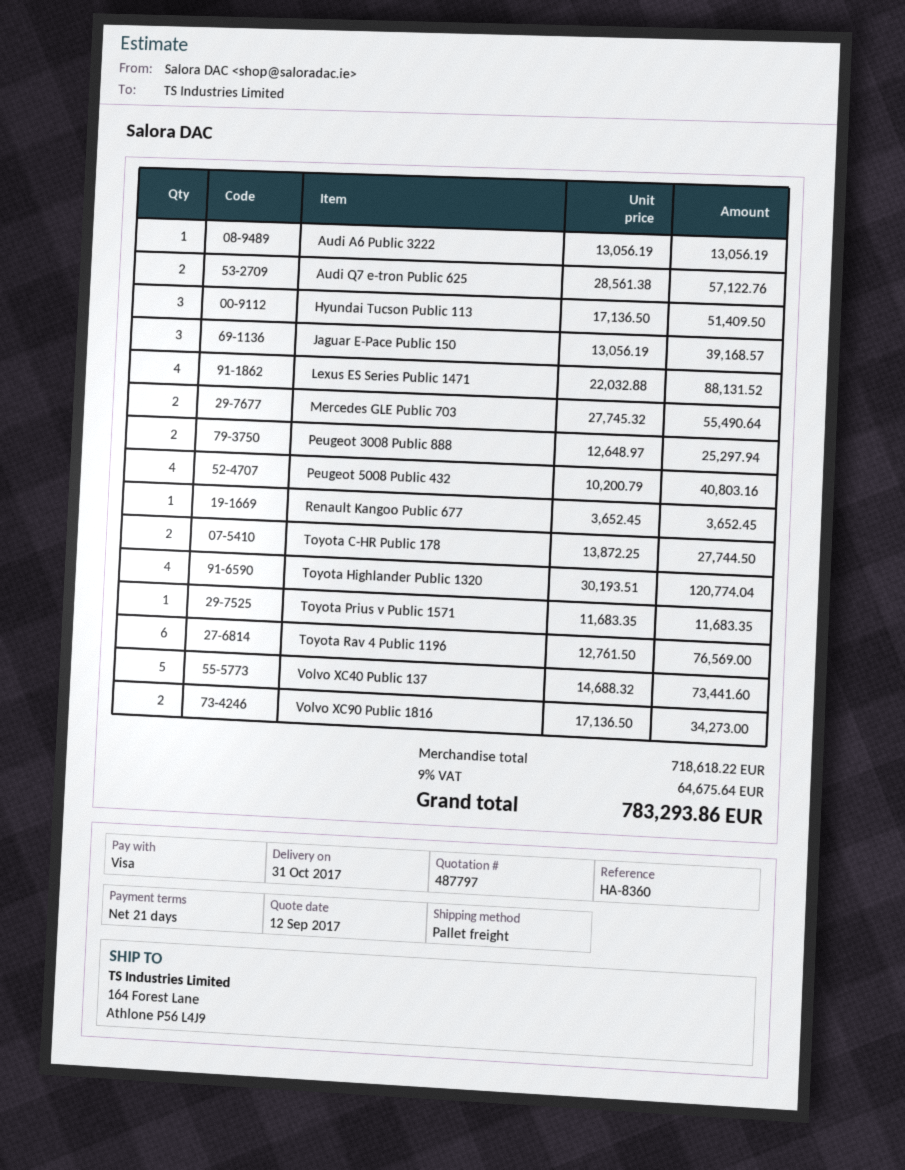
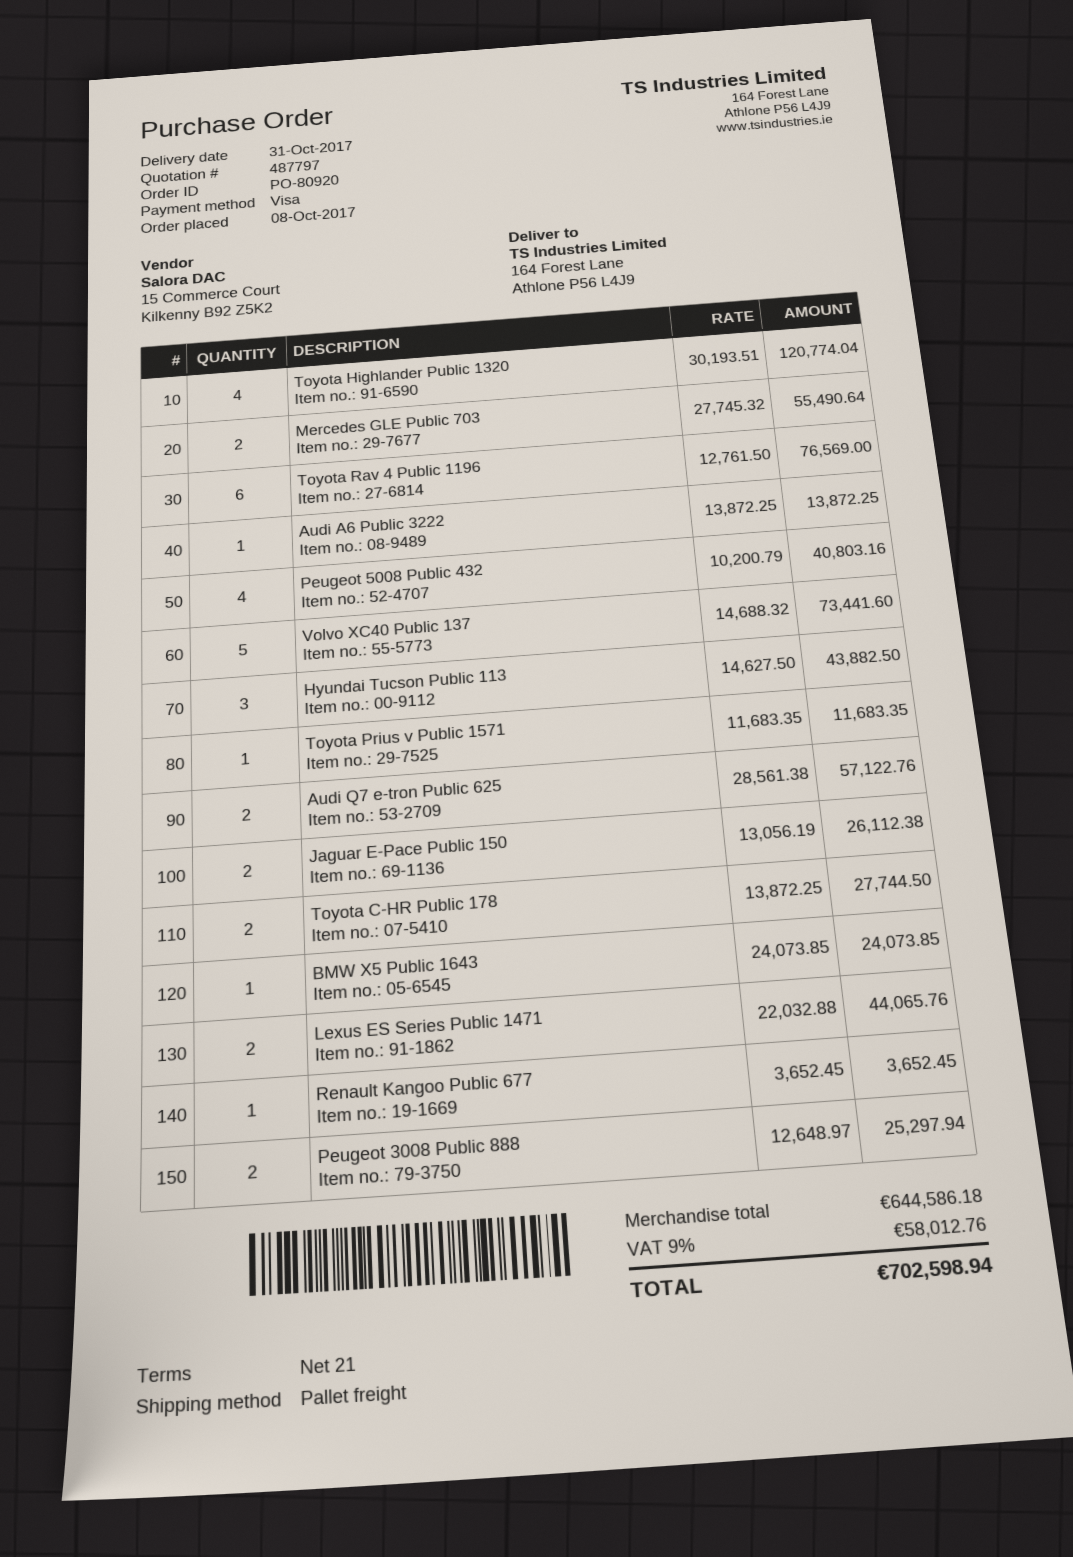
Audi A6 Public 3222: 1 x 13056.19 = 13056.19 -> 1 x 13872.25 = 13872.25
Hyundai Tucson Public 113: 3 x 17136.50 = 51409.50 -> 3 x 14627.50 = 43882.50
Jaguar E-Pace Public 150: 3 x 13056.19 = 39168.57 -> 2 x 13056.19 = 26112.38
Lexus ES Series Public 1471: 4 x 22032.88 = 88131.52 -> 2 x 22032.88 = 44065.76
Volvo XC90 Public 1816: 2 x 17136.50 = 34273.00 -> none
BMW X5 Public 1643: none -> 1 x 24073.85 = 24073.85
subtotal: 718618.22 -> 644586.18
tax: 9% = 64675.64 -> 9% = 58012.76
total: 783293.86 -> 702598.94

